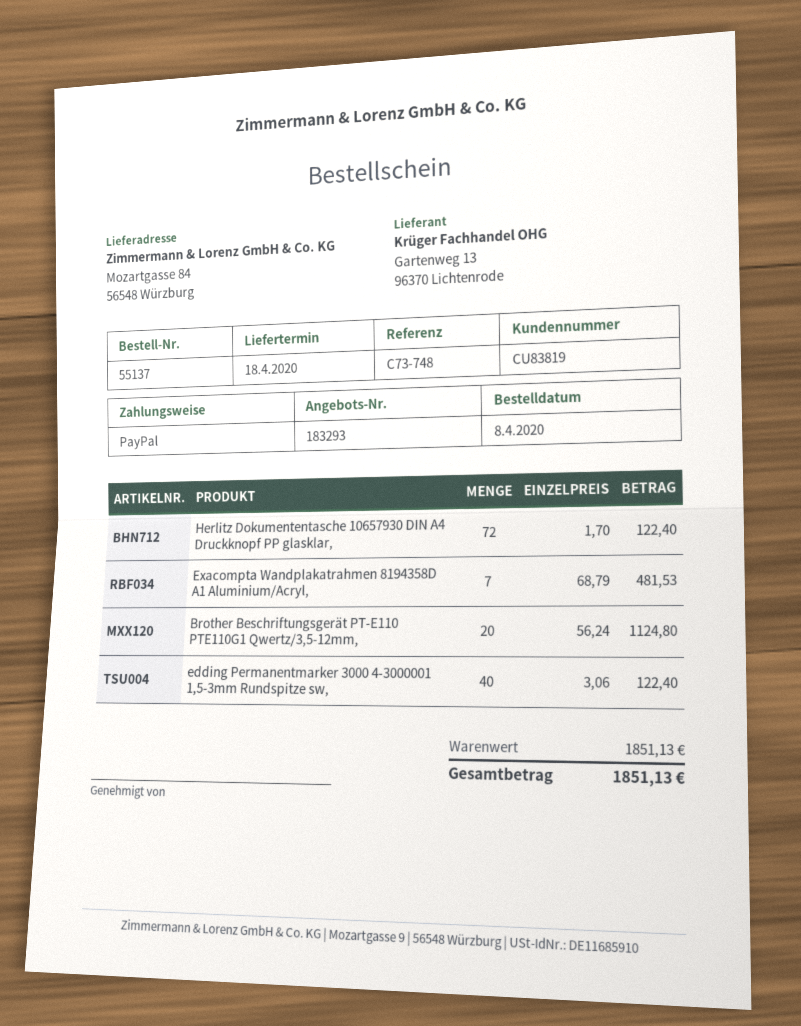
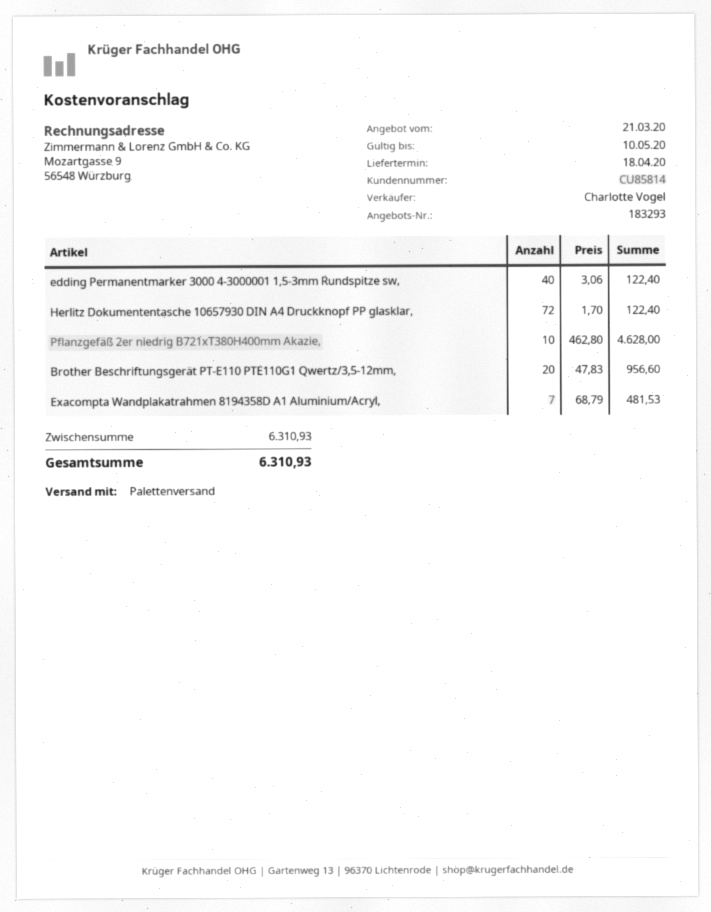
customer number: CU83819 -> CU85814
Brother Beschriftungsgerät PT-E110 PTE110G1 Qwertz/3,5-12mm,: 20 x 56.24 = 1124.80 -> 20 x 47.83 = 956.60
Pflanzgefäß 2er niedrig B721xT380H400mm Akazie,: none -> 10 x 462.80 = 4628.00
subtotal: 1851.13 -> 6310.93
total: 1851.13 -> 6310.93

